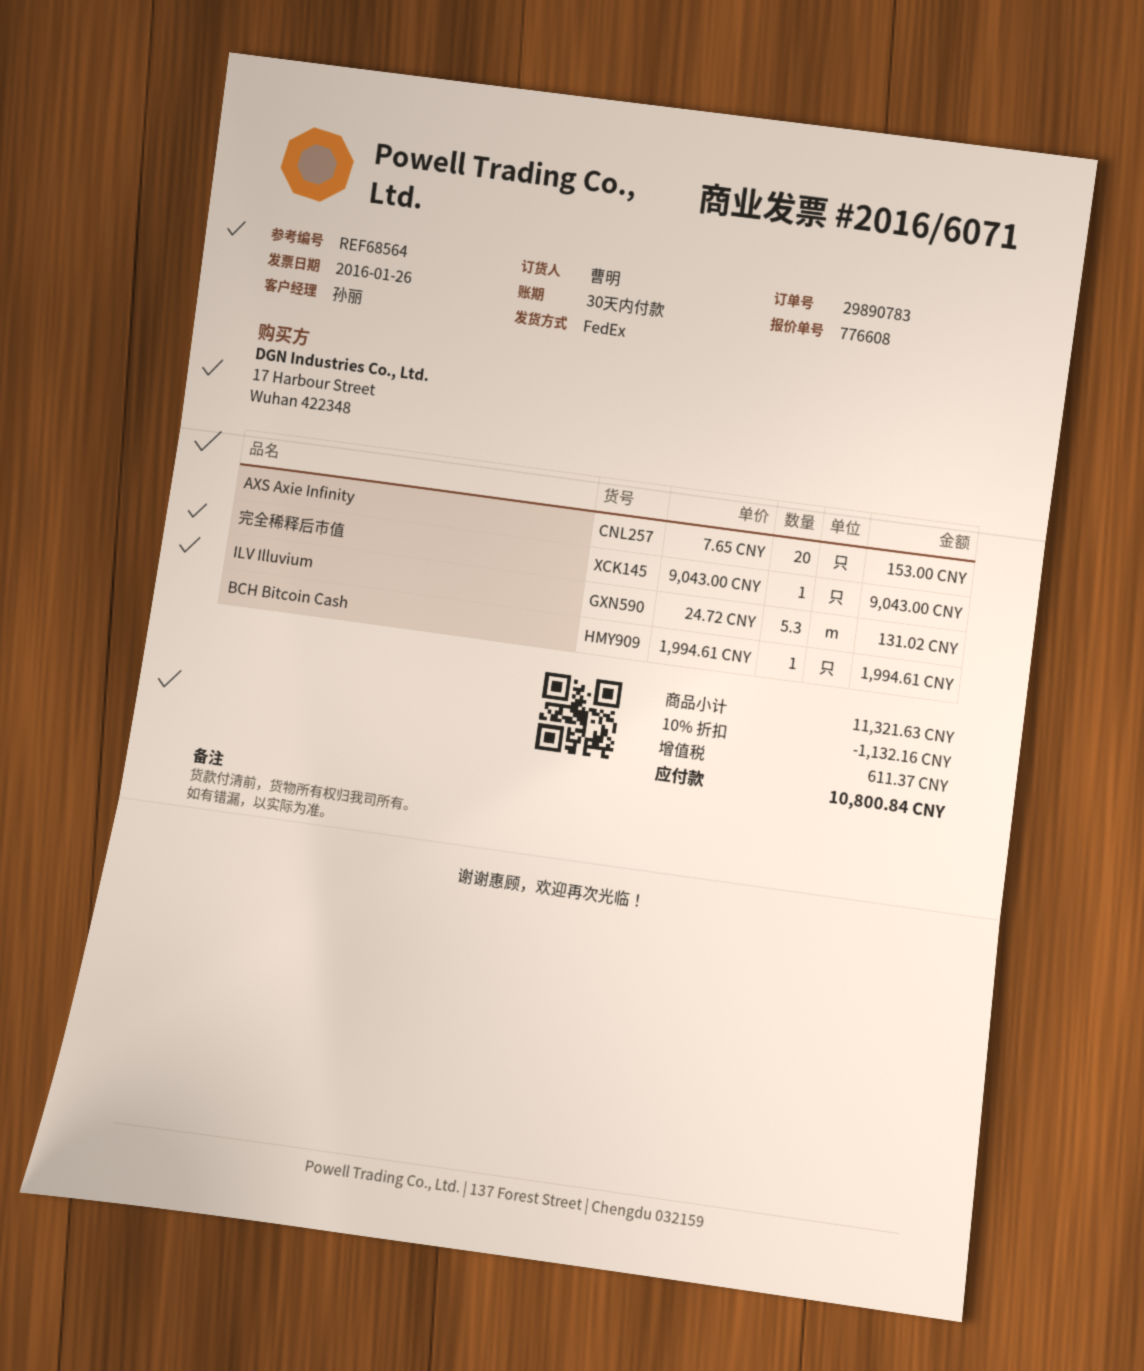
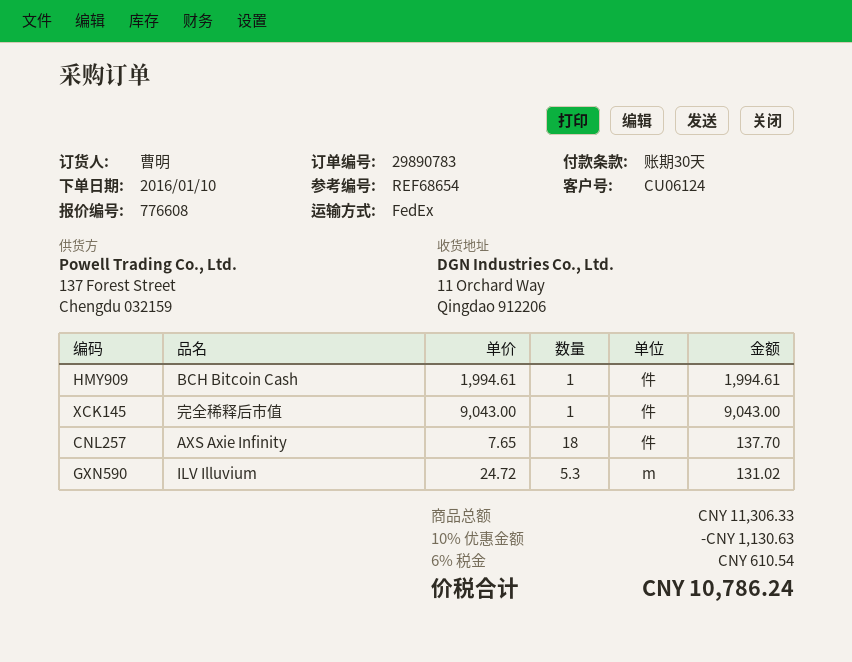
reference: REF68564 -> REF68654
AXS Axie Infinity: 20 x 7.65 = 153.00 -> 18 x 7.65 = 137.70
subtotal: 11321.63 -> 11306.33
discount: 10% = 1132.16 -> 10% = 1130.63
tax: 611.37 -> 610.54
total: 10800.84 -> 10786.24

